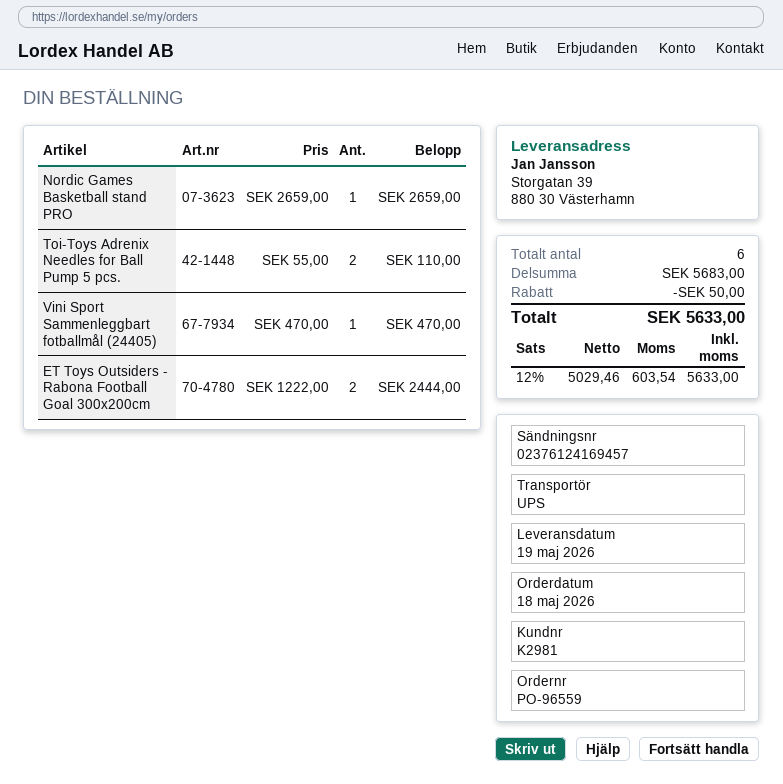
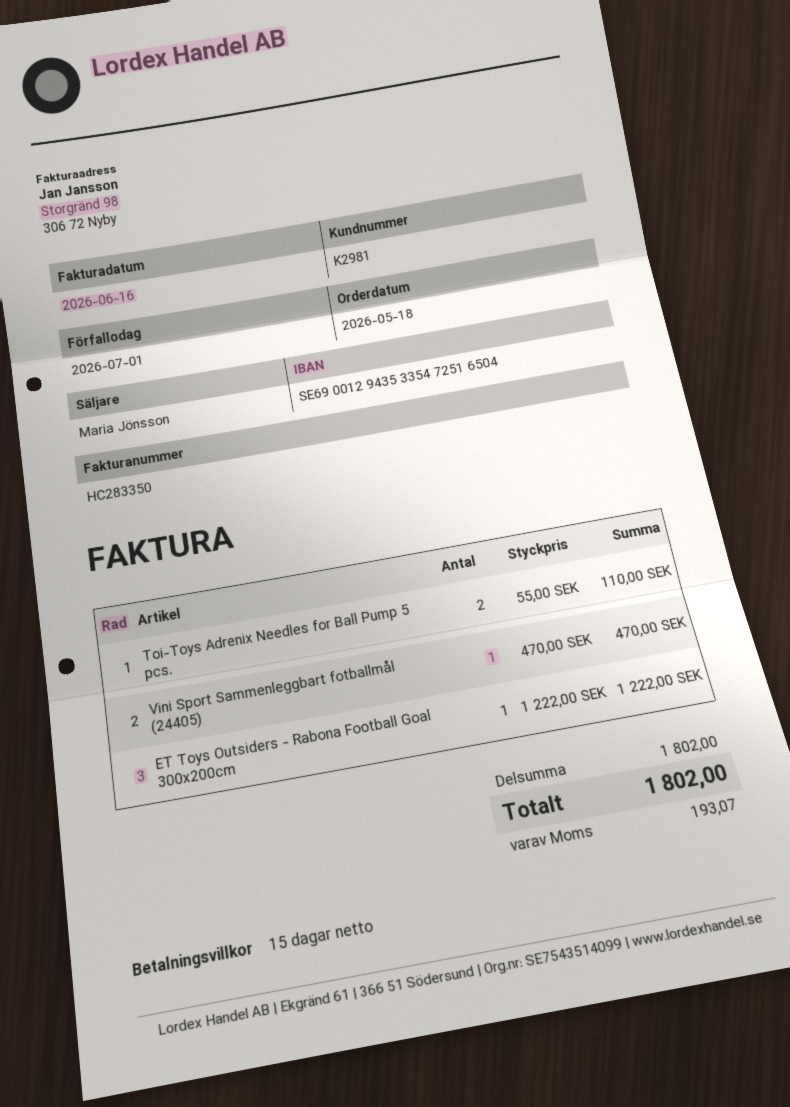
Nordic Games Basketball stand PRO: 1 x 2659.00 = 2659.00 -> none
ET Toys Outsiders - Rabona Football Goal 300x200cm: 2 x 1222.00 = 2444.00 -> 1 x 1222.00 = 1222.00
subtotal: 5683.00 -> 1802.00
discount: 50.00 -> none
tax: 603.54 -> 193.07
total: 5633.00 -> 1802.00

